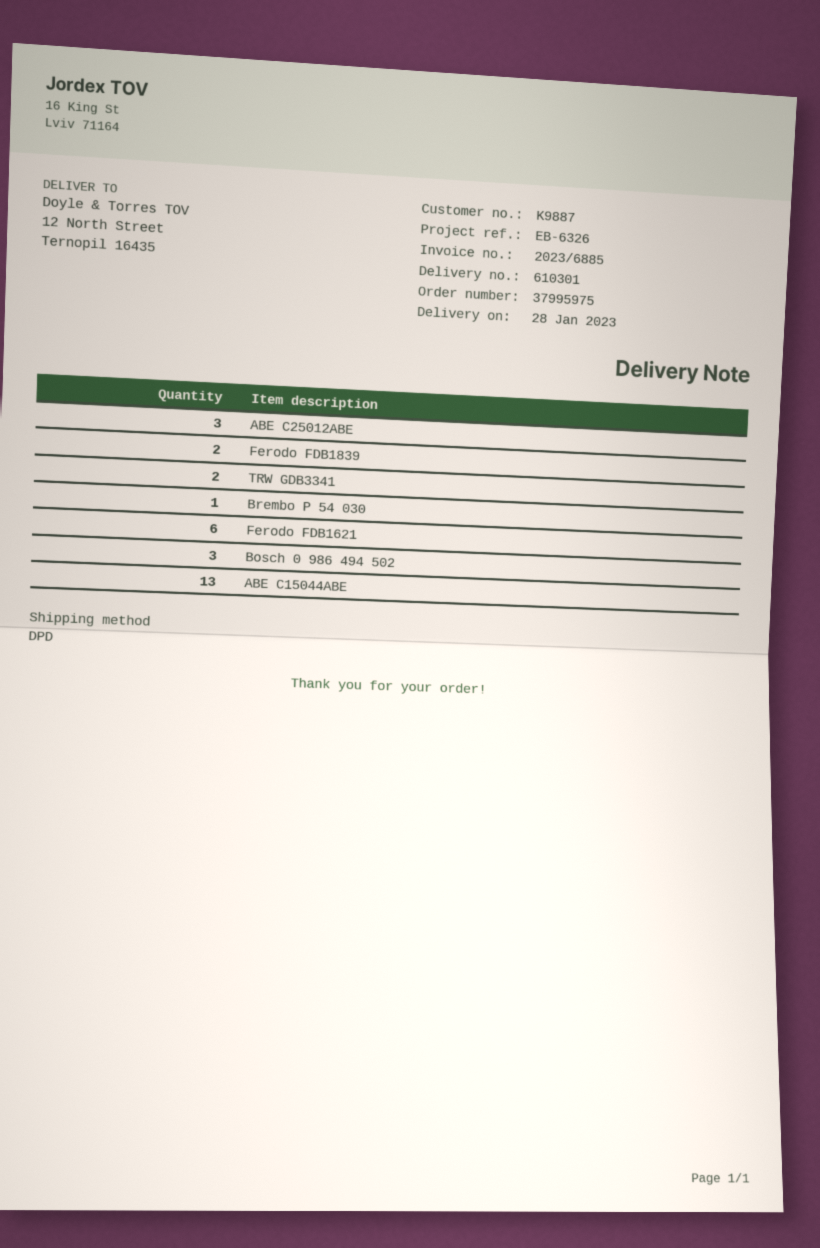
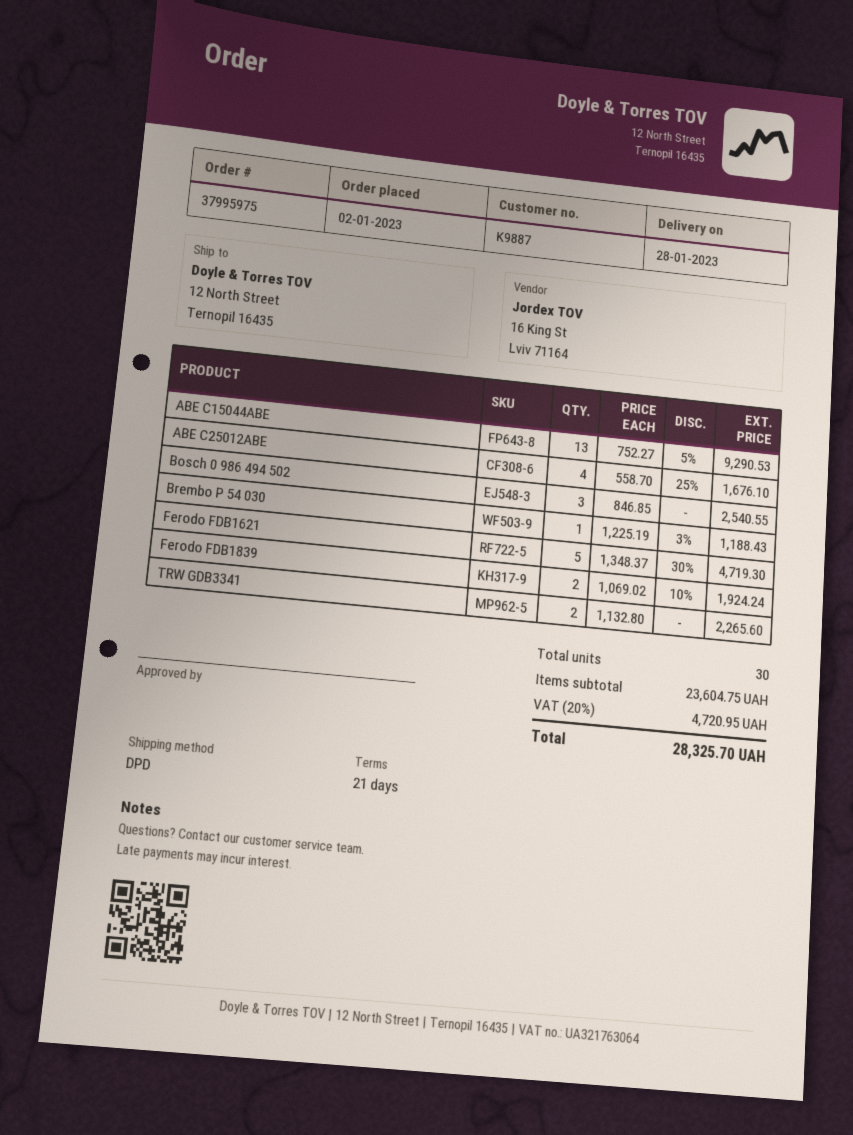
ABE C25012ABE: 3 -> 4
Ferodo FDB1621: 6 -> 5

